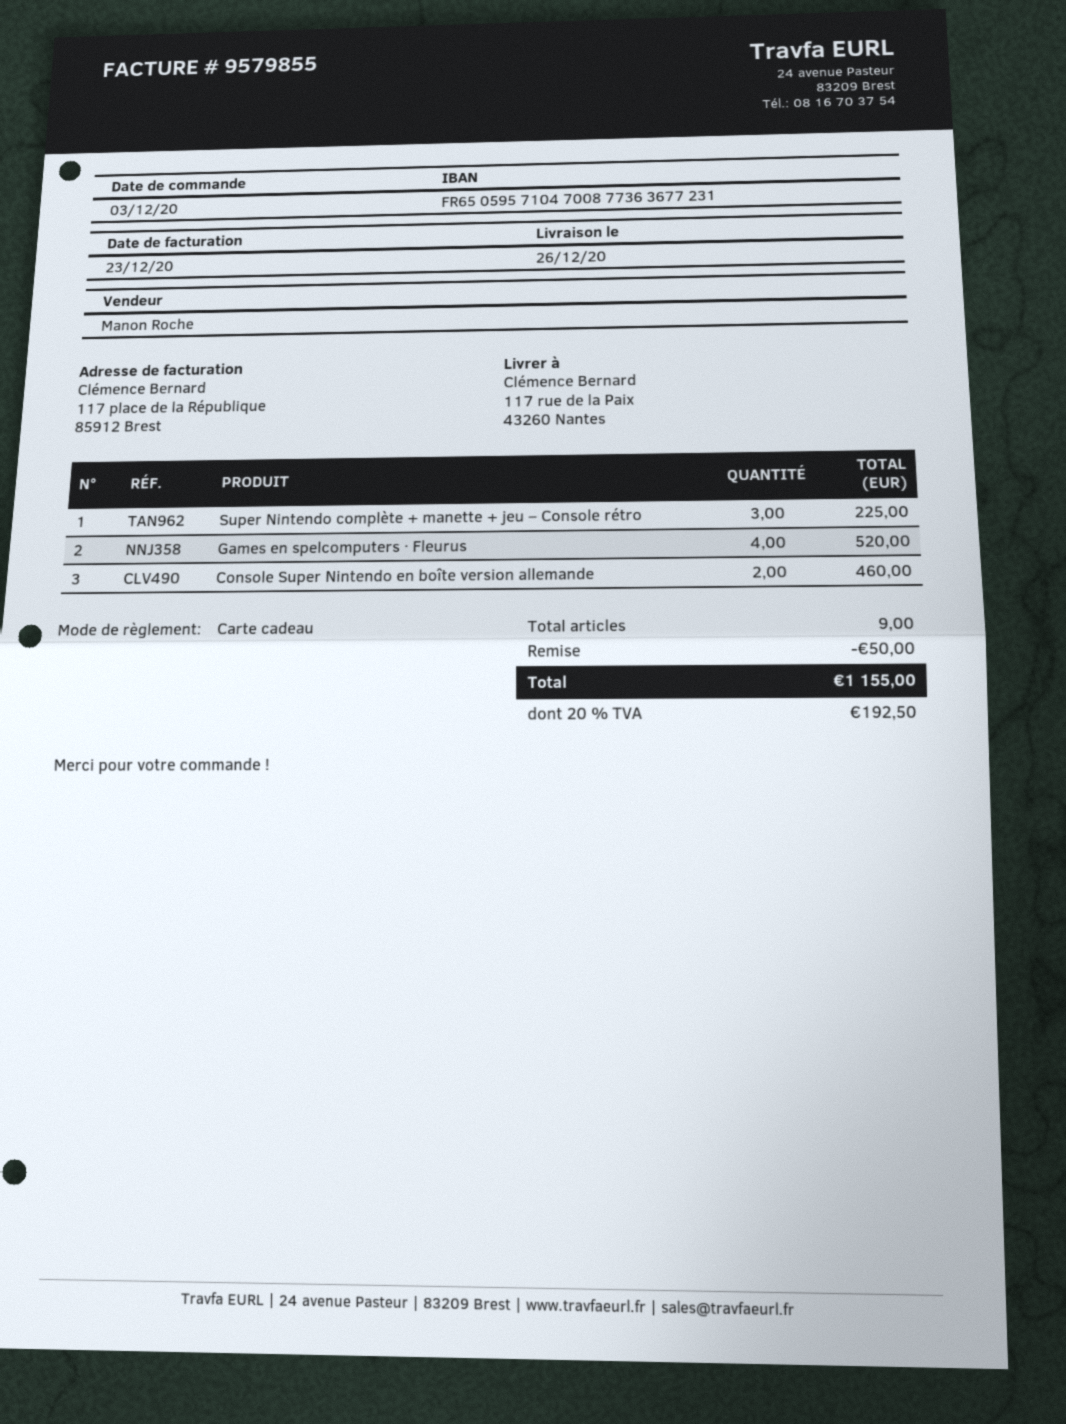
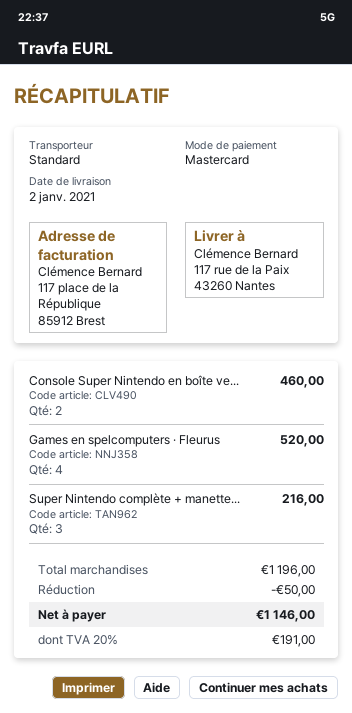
delivery date: 2020-12-26 -> 2021-01-02
payment method: gift card -> Mastercard
Super Nintendo complète + manette + jeu – Console rétro: 3 for 225.00 -> 3 for 216.00
tax: 20% = 192.50 -> 20% = 191.00
total: 1155.00 -> 1146.00

